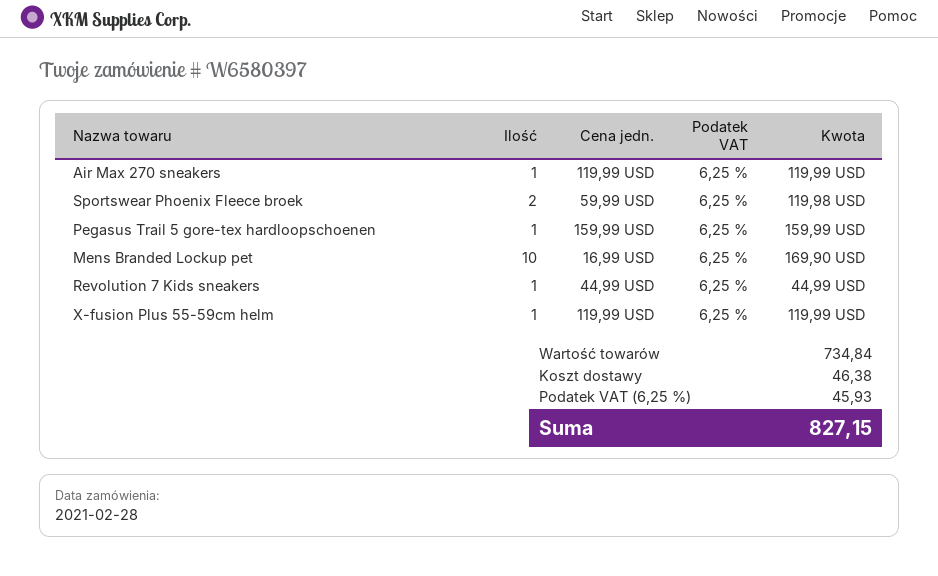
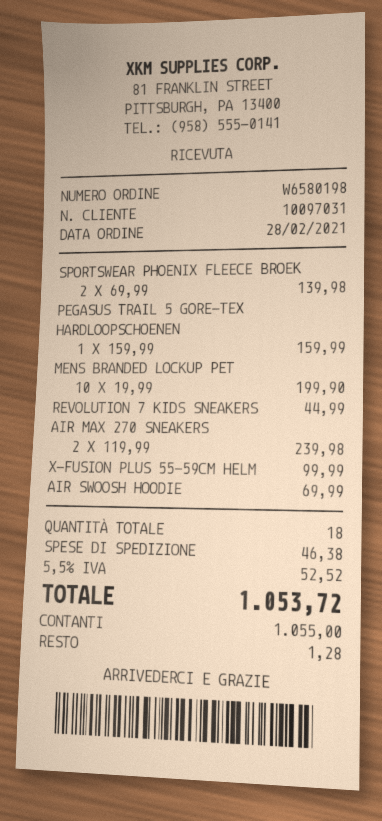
order number: W6580397 -> W6580198
Air Max 270 sneakers: 1 x 119.99 = 119.99 -> 2 x 119.99 = 239.98
Sportswear Phoenix Fleece broek: 2 x 59.99 = 119.98 -> 2 x 69.99 = 139.98
Mens Branded Lockup pet: 10 x 16.99 = 169.90 -> 10 x 19.99 = 199.90
X-fusion Plus 55-59cm helm: 1 x 119.99 = 119.99 -> 1 x 99.99 = 99.99
AIR SWOOSH HOODIE: none -> 1 x 69.99 = 69.99
tax: 6.25% = 45.93 -> 5.5% = 52.52
total: 827.15 -> 1053.72

